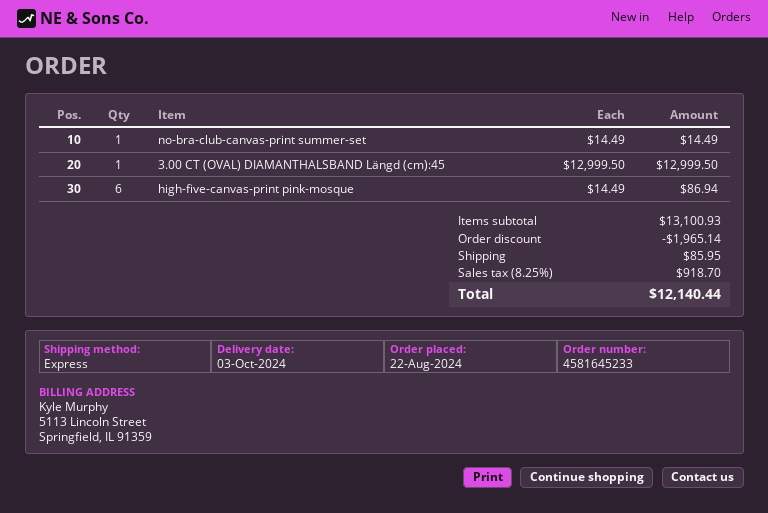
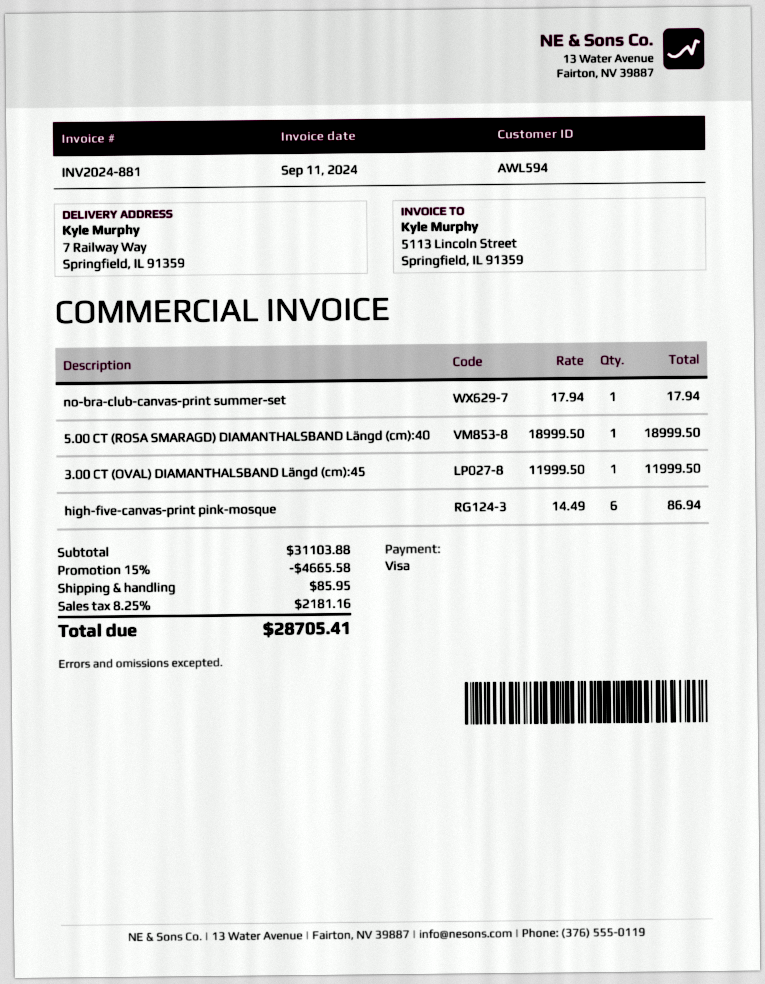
no-bra-club-canvas-print summer-set: 1 x 14.49 = 14.49 -> 1 x 17.94 = 17.94
3.00 CT (OVAL) DIAMANTHALSBAND Längd (cm):45: 1 x 12999.50 = 12999.50 -> 1 x 11999.50 = 11999.50
5.00 CT (ROSA SMARAGD) DIAMANTHALSBAND Längd (cm):40: none -> 1 x 18999.50 = 18999.50
subtotal: 13100.93 -> 31103.88
discount: 1965.14 -> 4665.58
tax: 8.25% = 918.70 -> 8.25% = 2181.16
total: 12140.44 -> 28705.41

